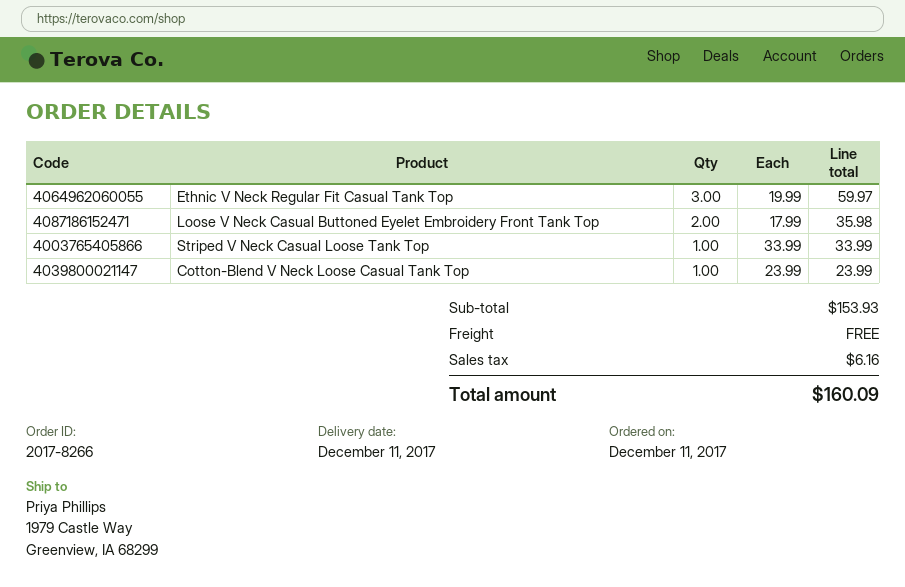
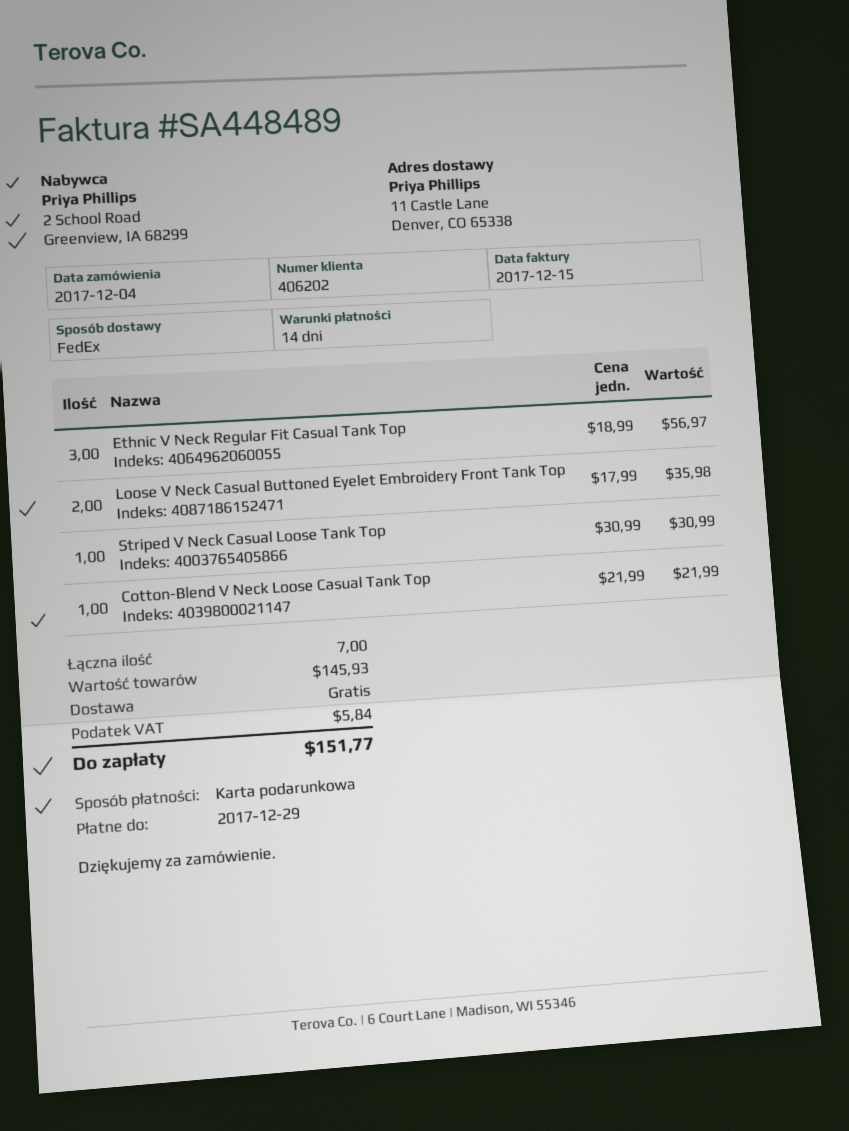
order date: 2017-12-11 -> 2017-12-04
ship to: 1979 Castle Way, Greenview, IA 68299 -> 11 Castle Lane, Denver, CO 65338
Ethnic V Neck Regular Fit Casual Tank Top: 3 x 19.99 = 59.97 -> 3 x 18.99 = 56.97
Striped V Neck Casual Loose Tank Top: 1 x 33.99 = 33.99 -> 1 x 30.99 = 30.99
Cotton-Blend V Neck Loose Casual Tank Top: 1 x 23.99 = 23.99 -> 1 x 21.99 = 21.99
subtotal: 153.93 -> 145.93
tax: 6.16 -> 5.84
total: 160.09 -> 151.77

